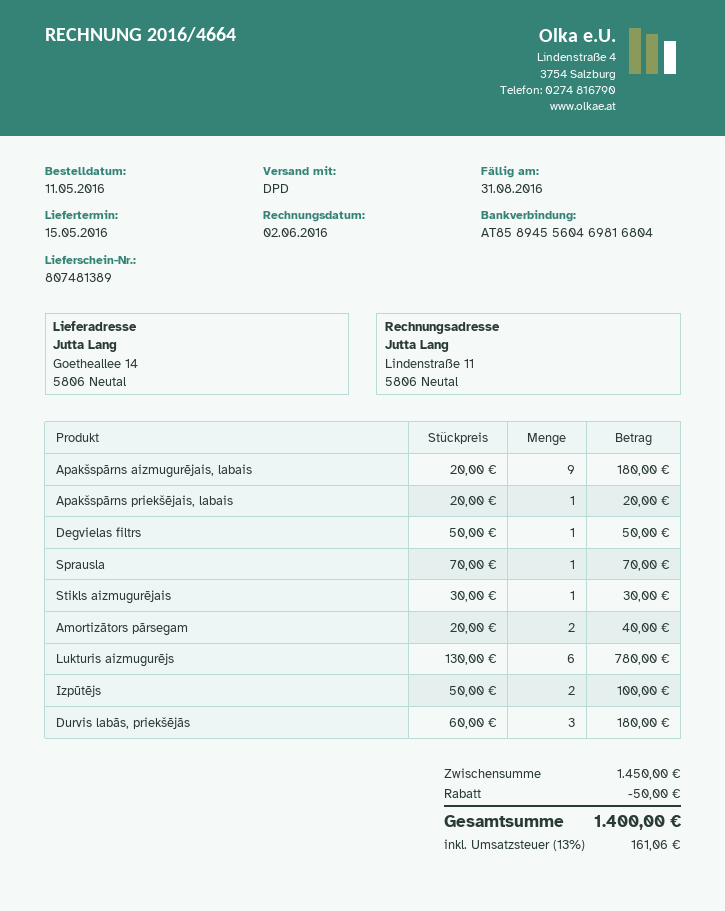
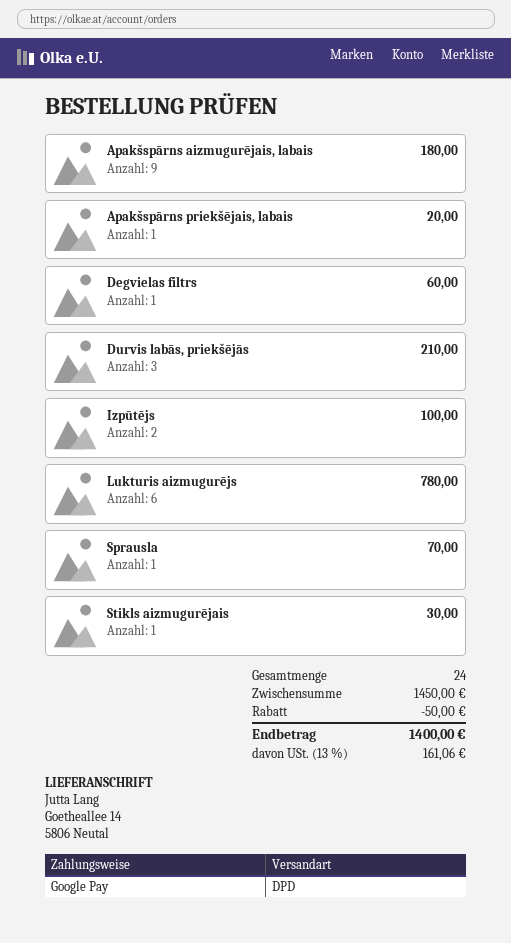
Degvielas filtrs: 1 for 50.00 -> 1 for 60.00
Amortizātors pārsegam: 2 for 40.00 -> none
Durvis labās, priekšējās: 3 for 180.00 -> 3 for 210.00

